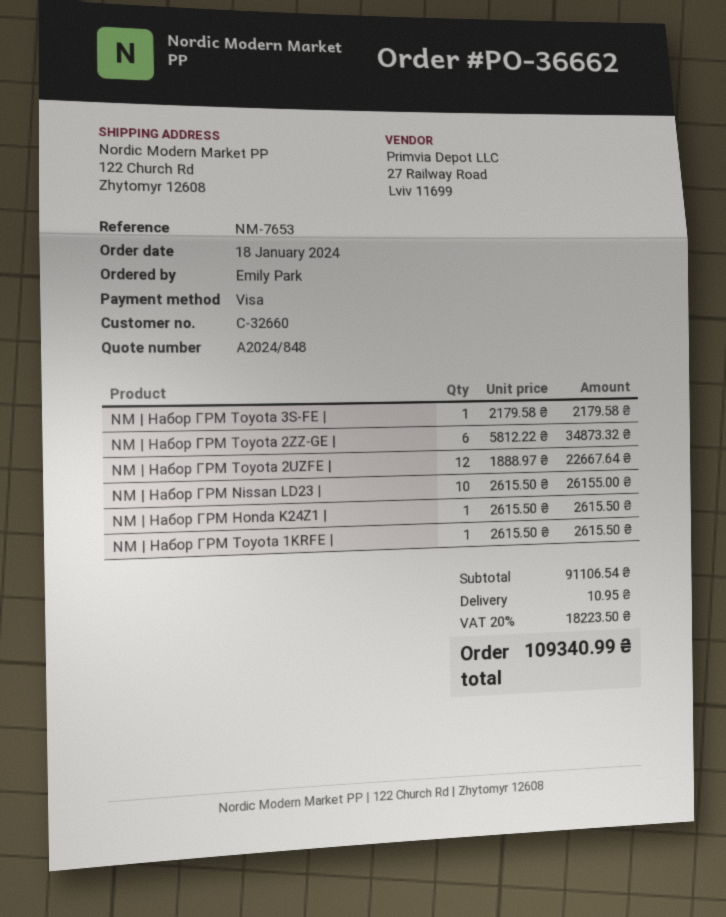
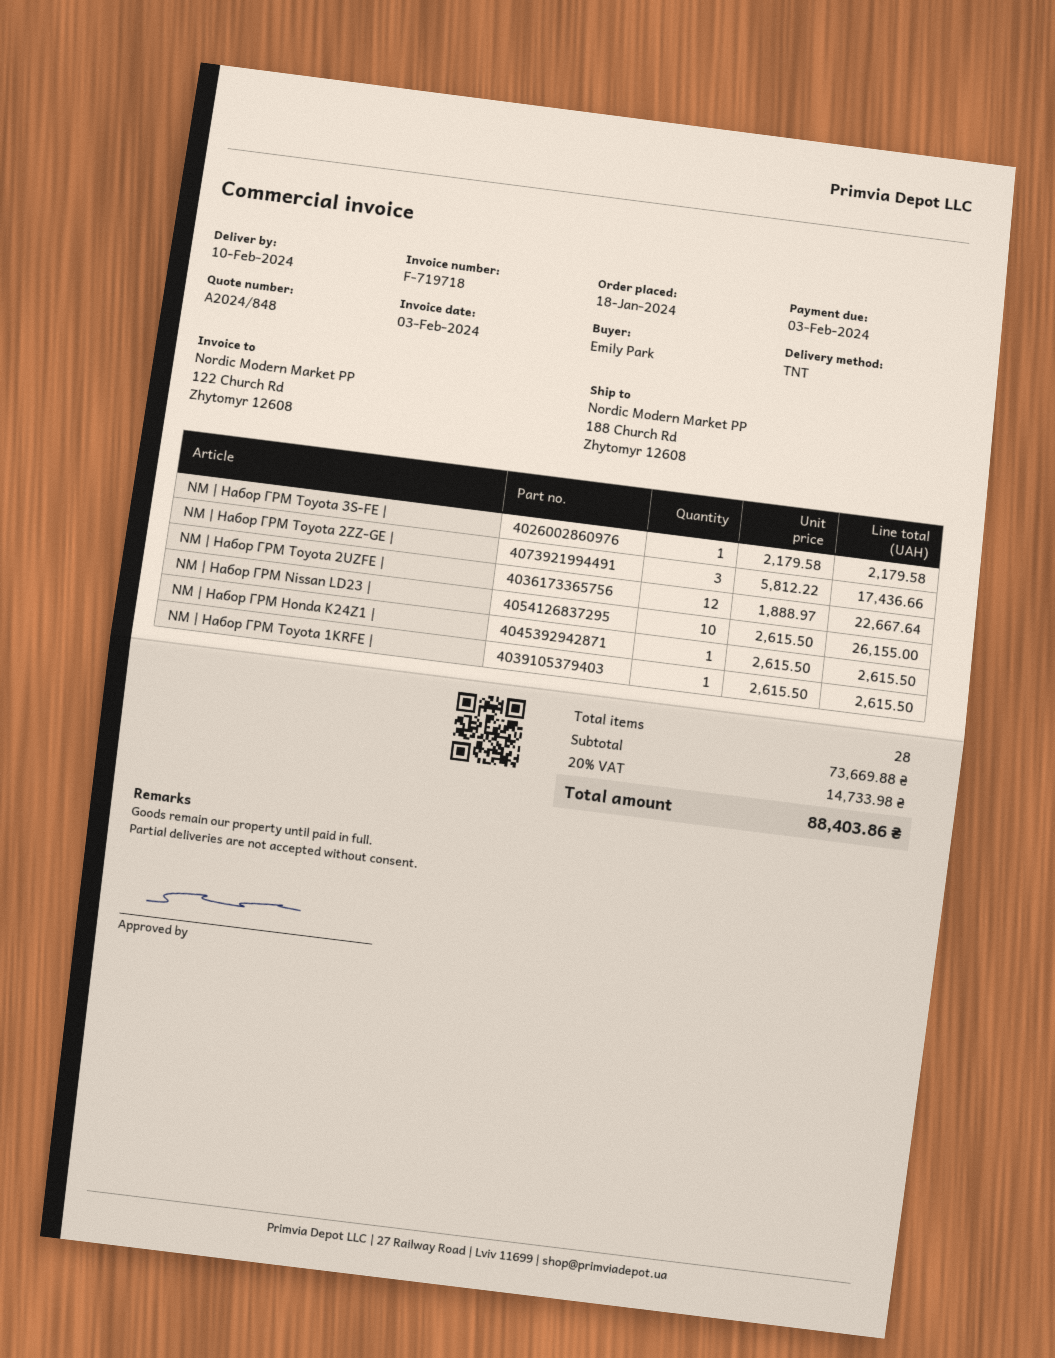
ship to: 122 Church Rd, Zhytomyr 12608 -> 188 Church Rd, Zhytomyr 12608
NM | Набор ГРМ Toyota 2ZZ-GE |: 6 x 5812.22 = 34873.32 -> 3 x 5812.22 = 17436.66
subtotal: 91106.54 -> 73669.88
shipping: 10.95 -> none
tax: 20% = 18223.50 -> 20% = 14733.98
total: 109340.99 -> 88403.86

